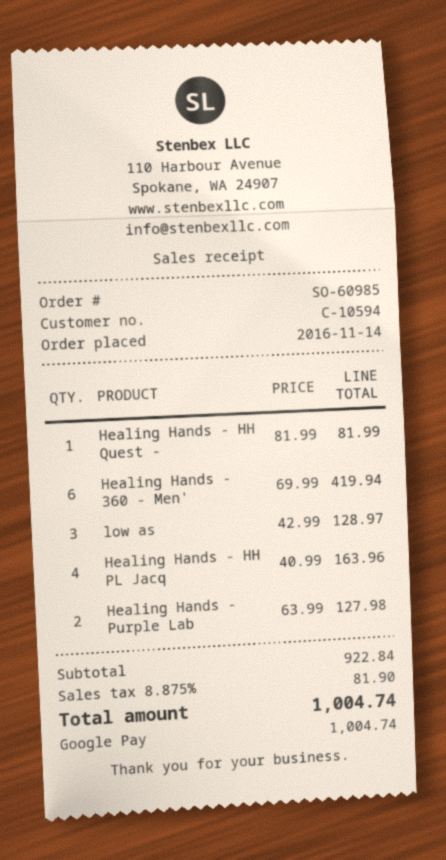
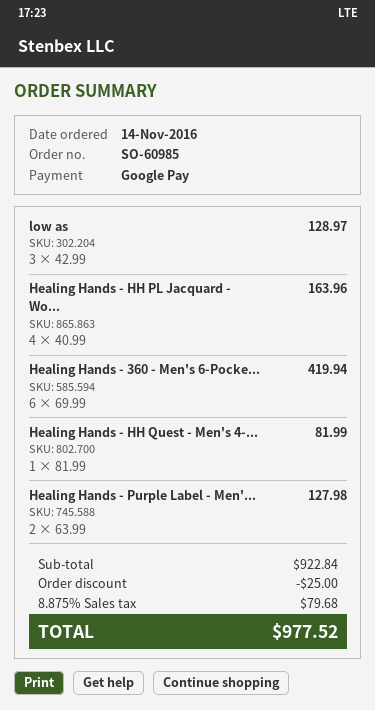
discount: none -> 25.00
tax: 8.875% = 81.90 -> 8.875% = 79.68
total: 1004.74 -> 977.52

